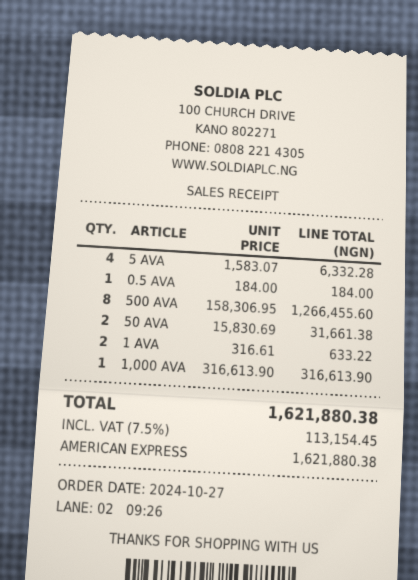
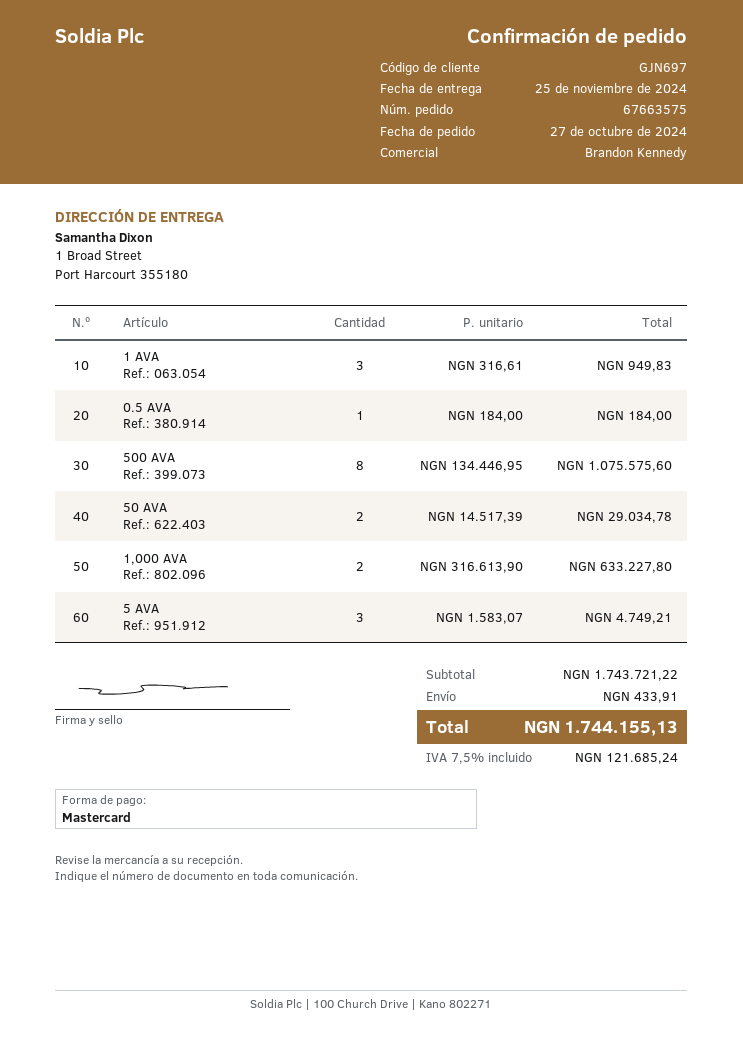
payment method: American Express -> Mastercard
5 AVA: 4 x 1583.07 = 6332.28 -> 3 x 1583.07 = 4749.21
500 AVA: 8 x 158306.95 = 1266455.60 -> 8 x 134446.95 = 1075575.60
50 AVA: 2 x 15830.69 = 31661.38 -> 2 x 14517.39 = 29034.78
1 AVA: 2 x 316.61 = 633.22 -> 3 x 316.61 = 949.83
1,000 AVA: 1 x 316613.90 = 316613.90 -> 2 x 316613.90 = 633227.80
shipping: none -> 433.91
tax: 7.5% = 113154.45 -> 7.5% = 121685.24
total: 1621880.38 -> 1744155.13

